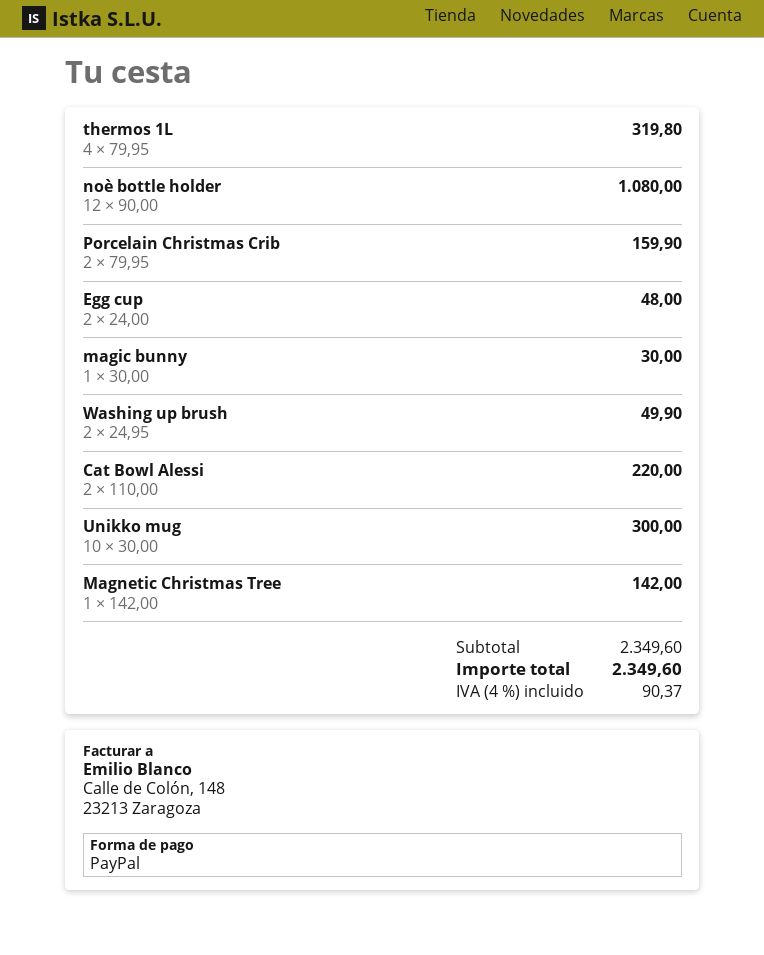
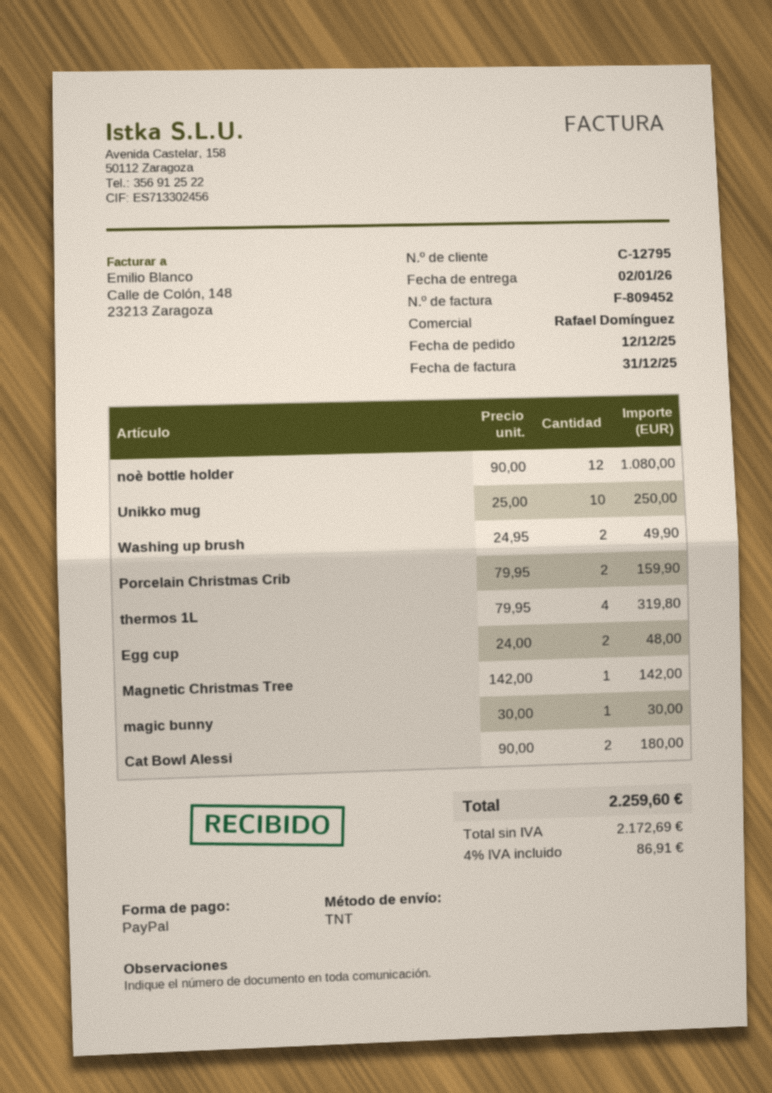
Cat Bowl Alessi: 2 x 110.00 = 220.00 -> 2 x 90.00 = 180.00
Unikko mug: 10 x 30.00 = 300.00 -> 10 x 25.00 = 250.00
tax: 4% = 90.37 -> 4% = 86.91
total: 2349.60 -> 2259.60

